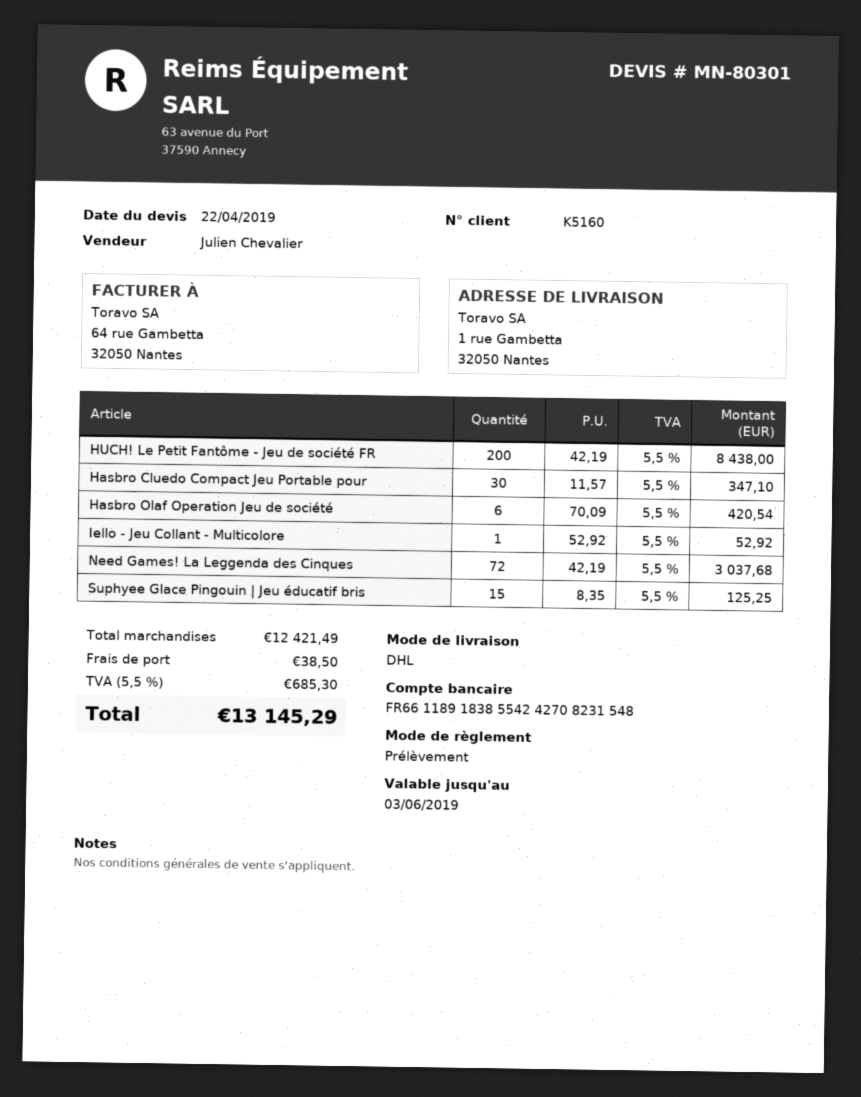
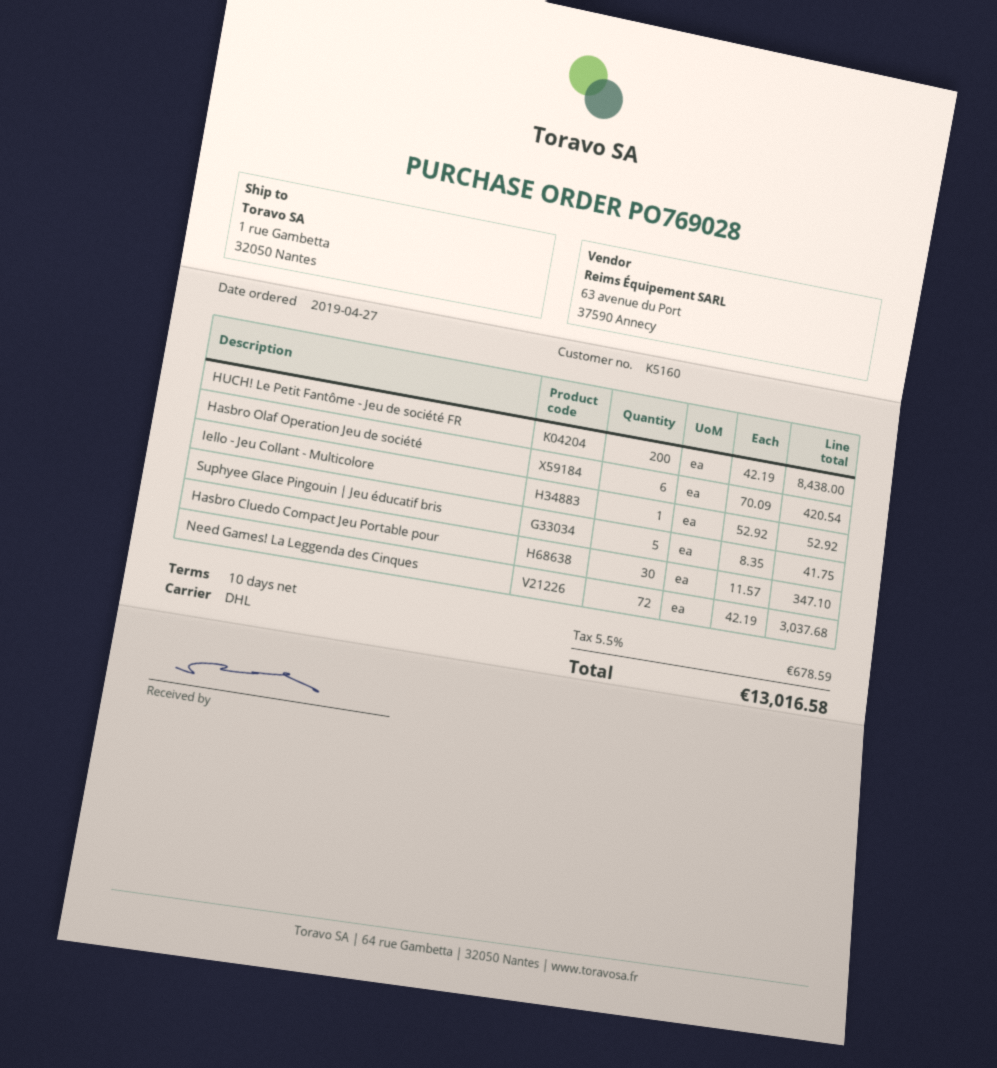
Suphyee Glace Pingouin | Jeu éducatif bris: 15 x 8.35 = 125.25 -> 5 x 8.35 = 41.75
shipping: 38.50 -> none
tax: 5.5% = 685.30 -> 5.5% = 678.59
total: 13145.29 -> 13016.58

